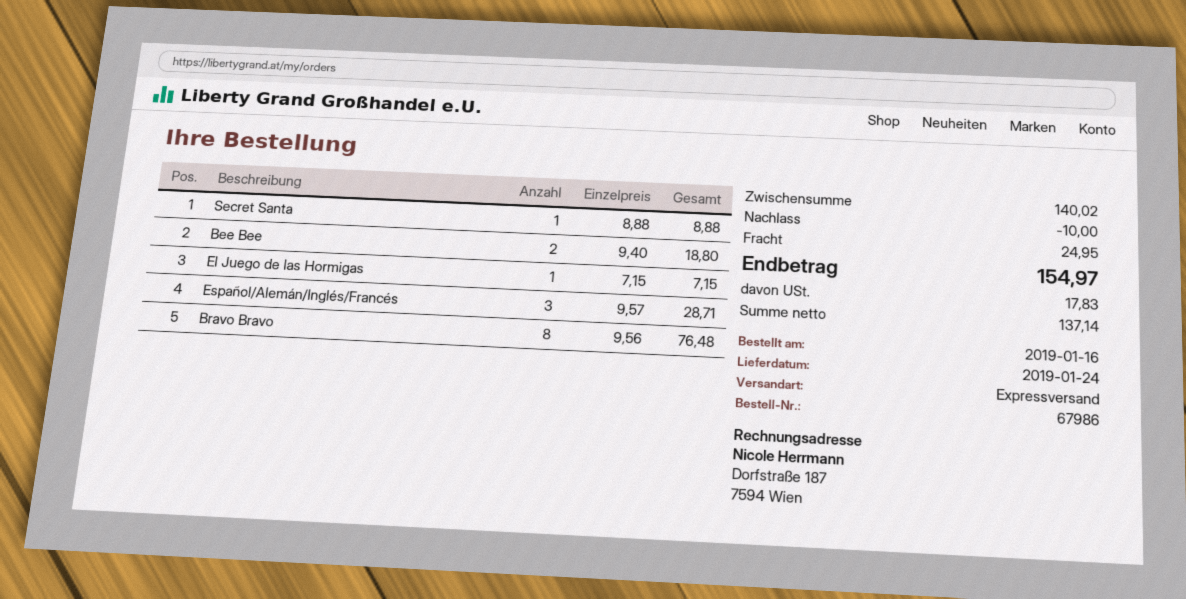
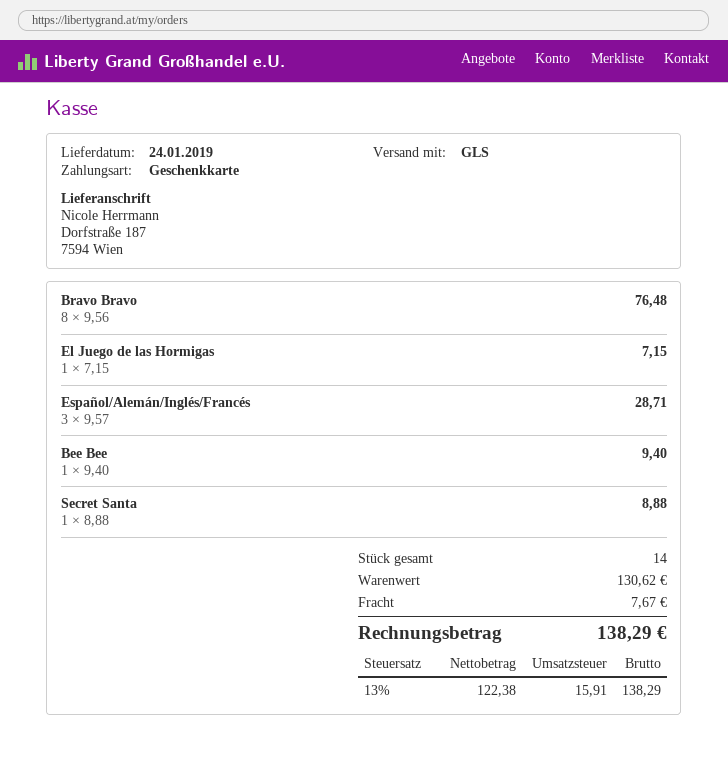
shipping method: express -> GLS
Bee Bee: 2 x 9.40 = 18.80 -> 1 x 9.40 = 9.40
subtotal: 140.02 -> 130.62
discount: 10.00 -> none
shipping: 24.95 -> 7.67
net: 137.14 -> 122.38
tax: 17.83 -> 15.91
total: 154.97 -> 138.29

